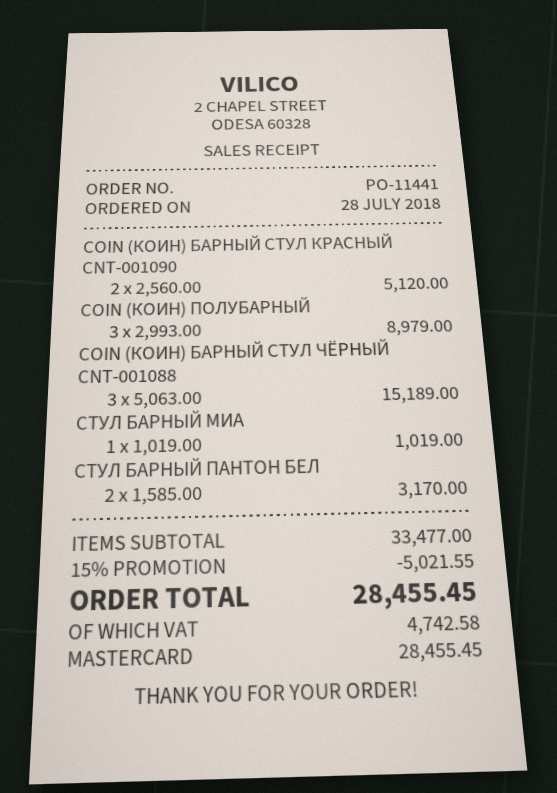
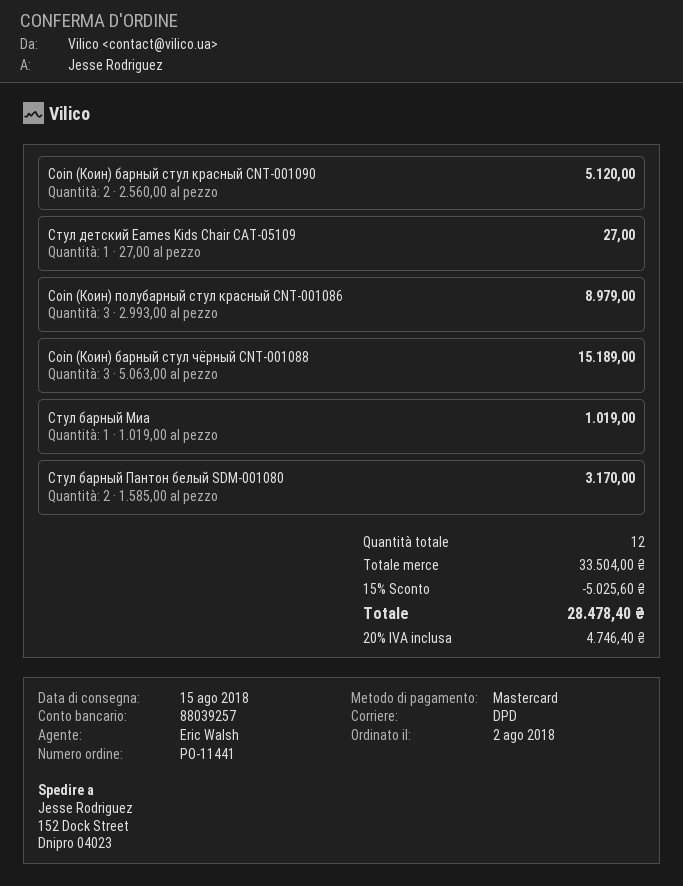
order date: 2018-07-28 -> 2018-08-02
Стул детский Eames Kids Chair CAT-05109: none -> 1 x 27.00 = 27.00
subtotal: 33477.00 -> 33504.00
discount: 15% = 5021.55 -> 15% = 5025.60
tax: 4742.58 -> 4746.40
total: 28455.45 -> 28478.40

